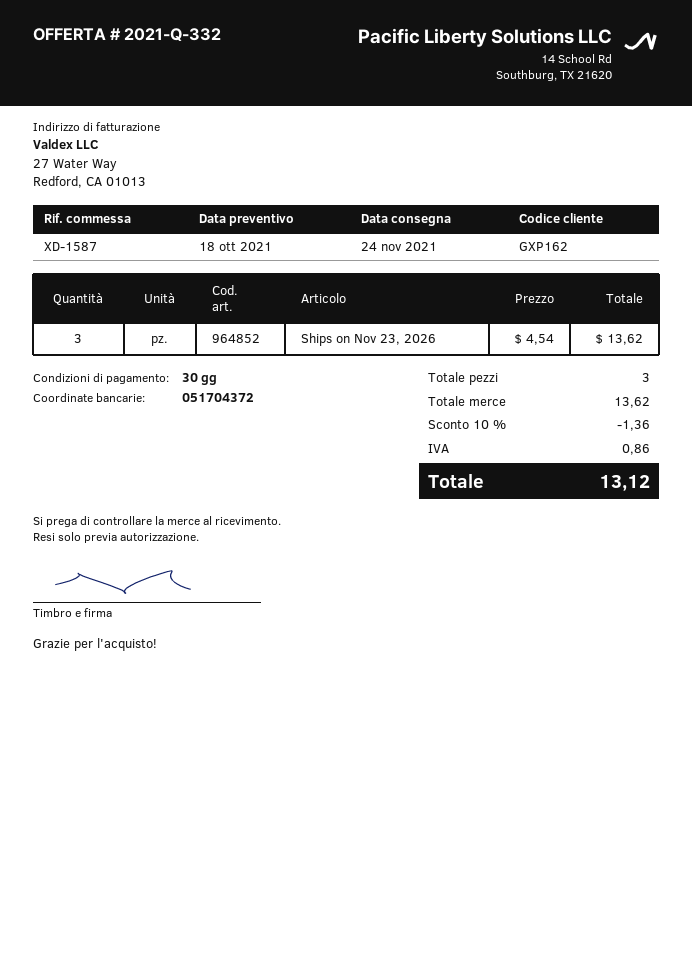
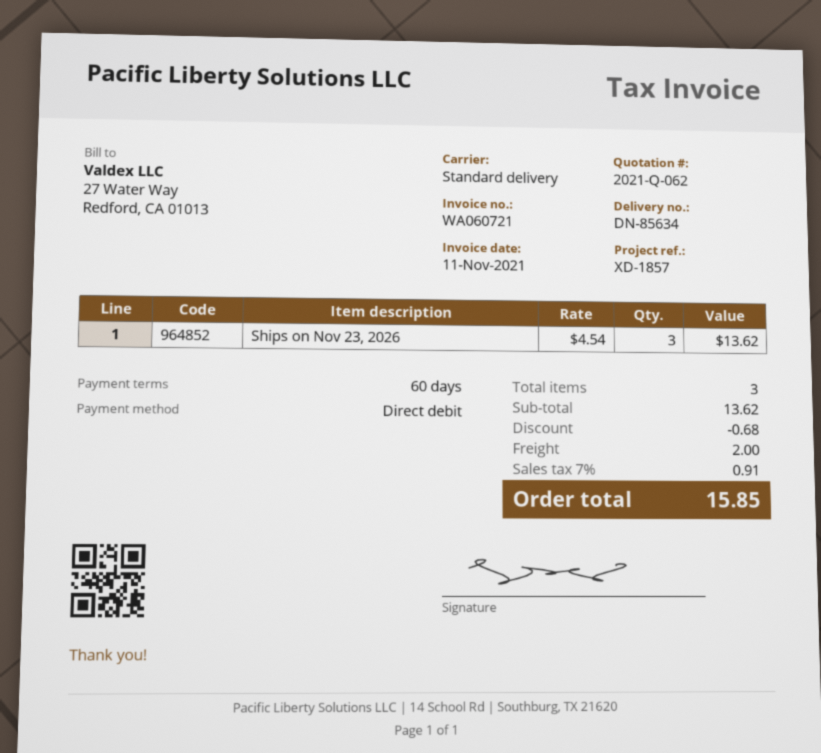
quote number: 2021-Q-332 -> 2021-Q-062
payment terms: 30 days -> 60 days
reference: XD-1587 -> XD-1857
discount: 1.36 -> 0.68
shipping: none -> 2.00
tax: 0.86 -> 0.91
total: 13.12 -> 15.85

